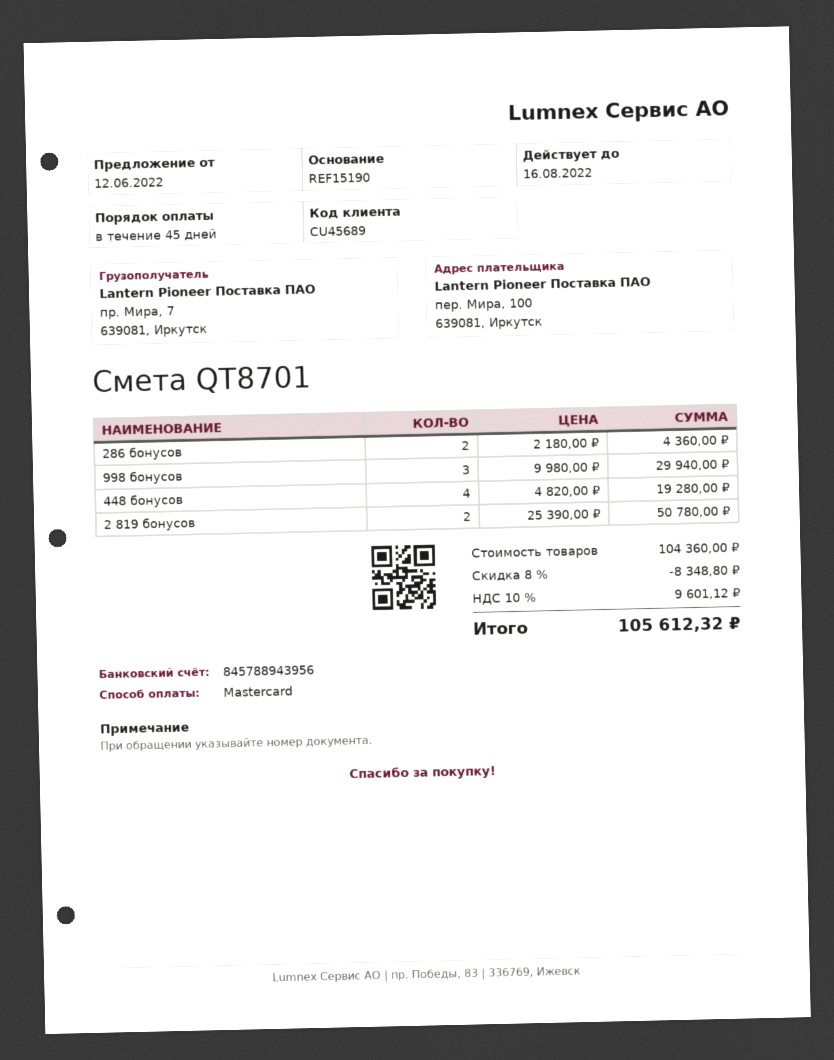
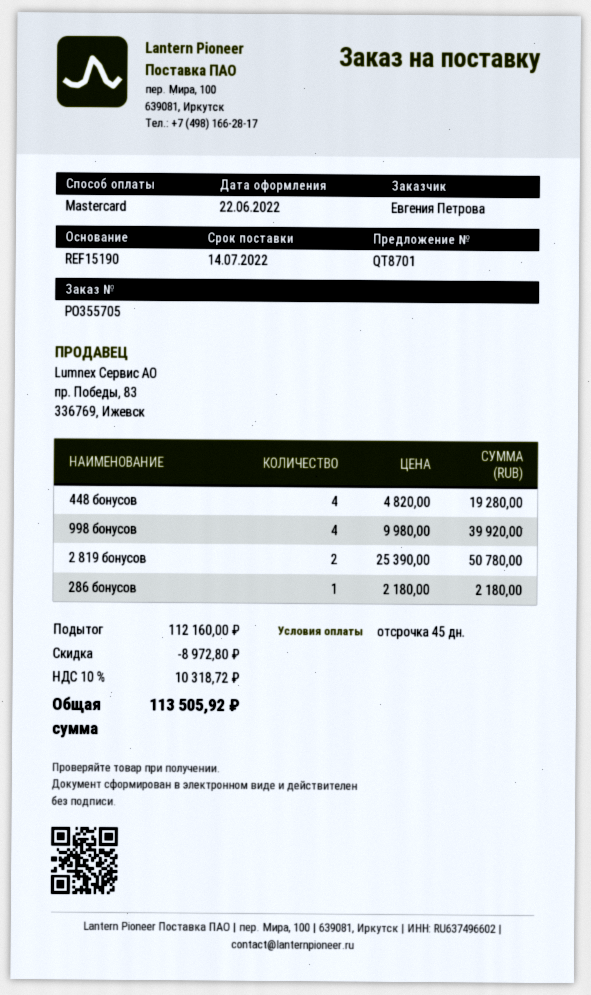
286 бонусов: 2 x 2180.00 = 4360.00 -> 1 x 2180.00 = 2180.00
998 бонусов: 3 x 9980.00 = 29940.00 -> 4 x 9980.00 = 39920.00
subtotal: 104360.00 -> 112160.00
discount: 8348.80 -> 8972.80
tax: 10% = 9601.12 -> 10% = 10318.72
total: 105612.32 -> 113505.92

